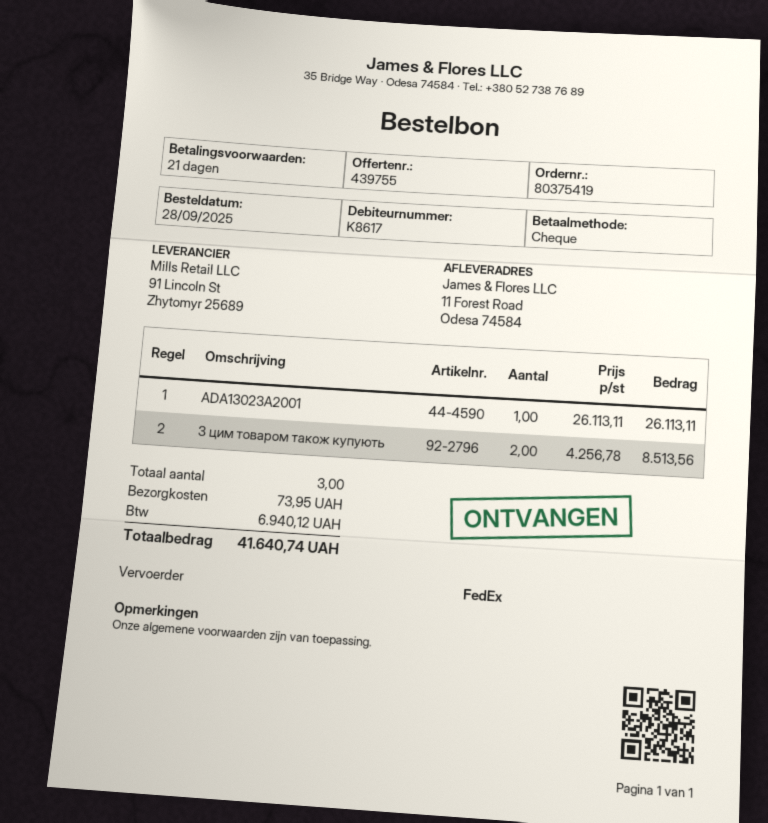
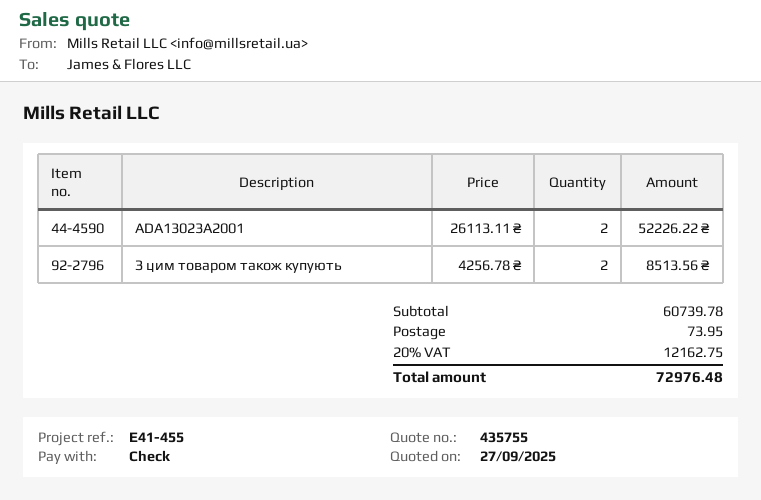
quote number: 439755 -> 435755
ADA13023A2001: 1 x 26113.11 = 26113.11 -> 2 x 26113.11 = 52226.22
tax: 6940.12 -> 12162.75
total: 41640.74 -> 72976.48

